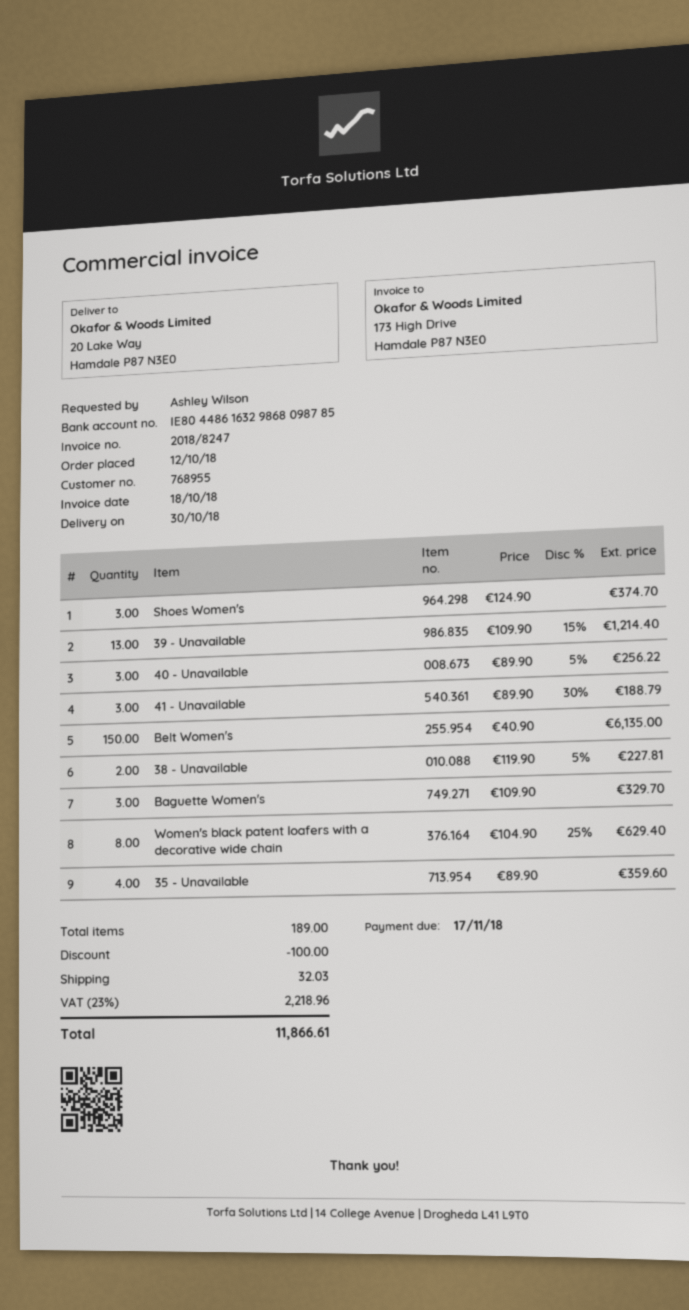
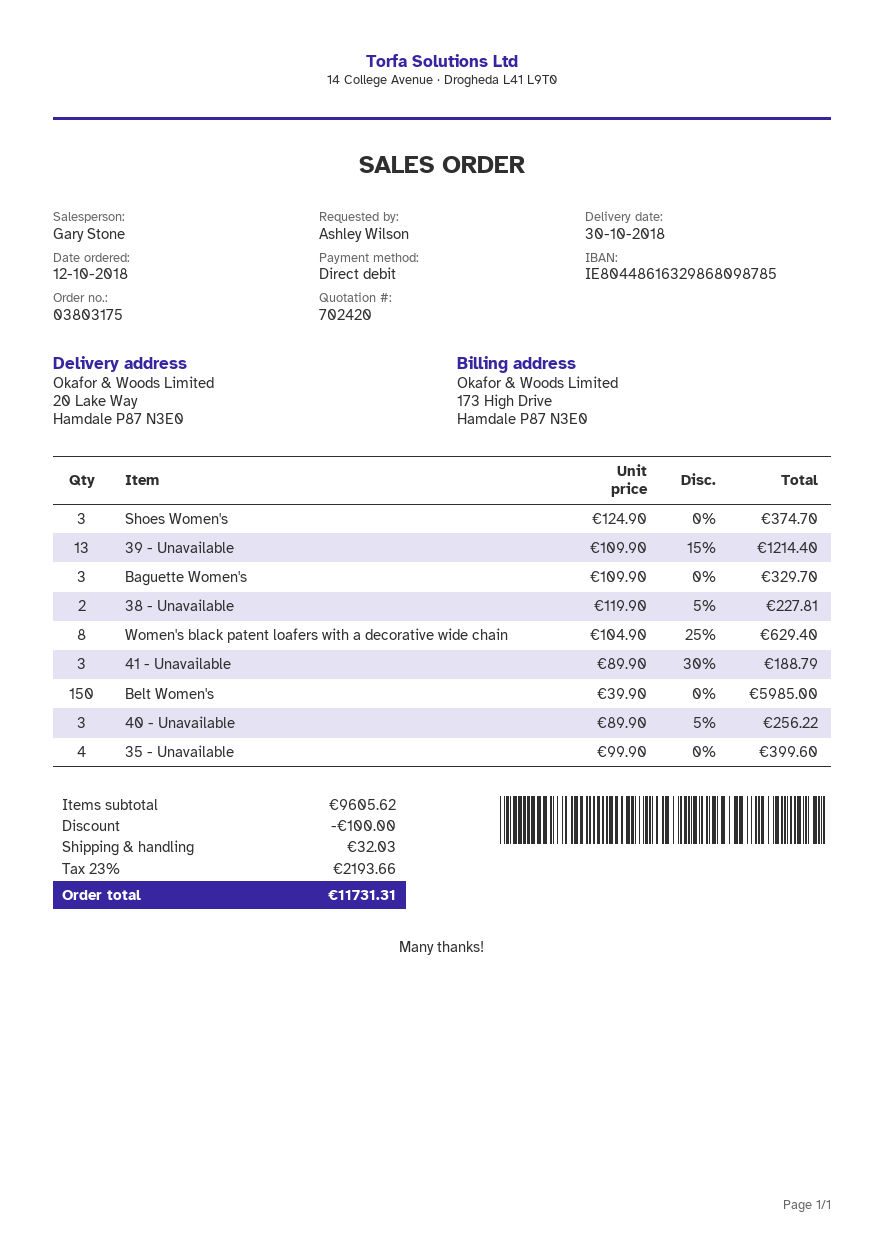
Belt Women's: 150 x 40.90 = 6135.00 -> 150 x 39.90 = 5985.00
35 - Unavailable: 4 x 89.90 = 359.60 -> 4 x 99.90 = 399.60
tax: 23% = 2218.96 -> 23% = 2193.66
total: 11866.61 -> 11731.31

